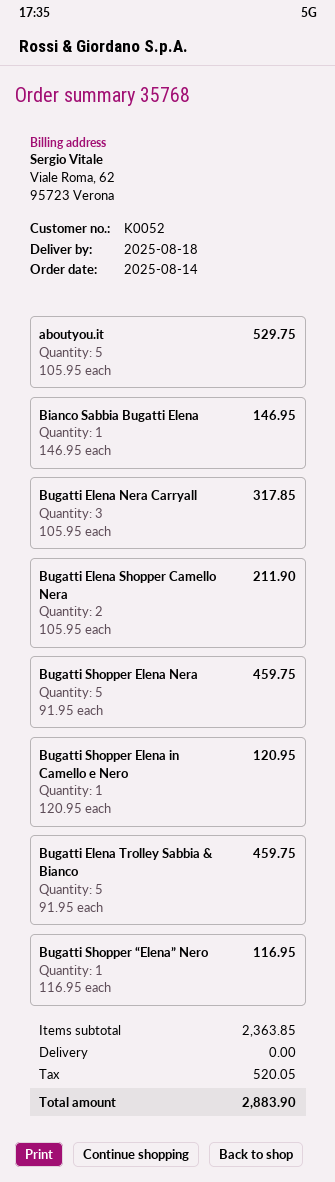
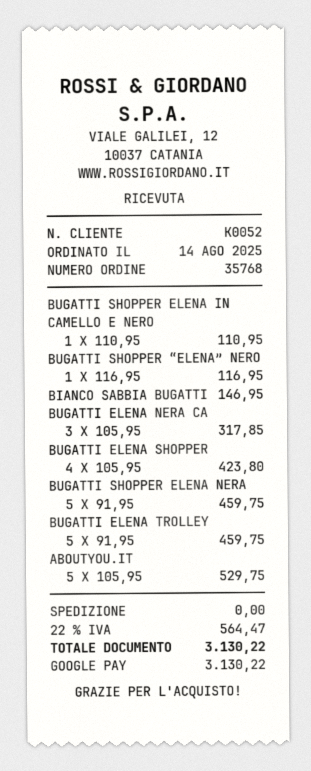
Bugatti Elena Shopper Camello Nera: 2 x 105.95 = 211.90 -> 4 x 105.95 = 423.80
Bugatti Shopper Elena in Camello e Nero: 1 x 120.95 = 120.95 -> 1 x 110.95 = 110.95
tax: 520.05 -> 564.47
total: 2883.90 -> 3130.22

